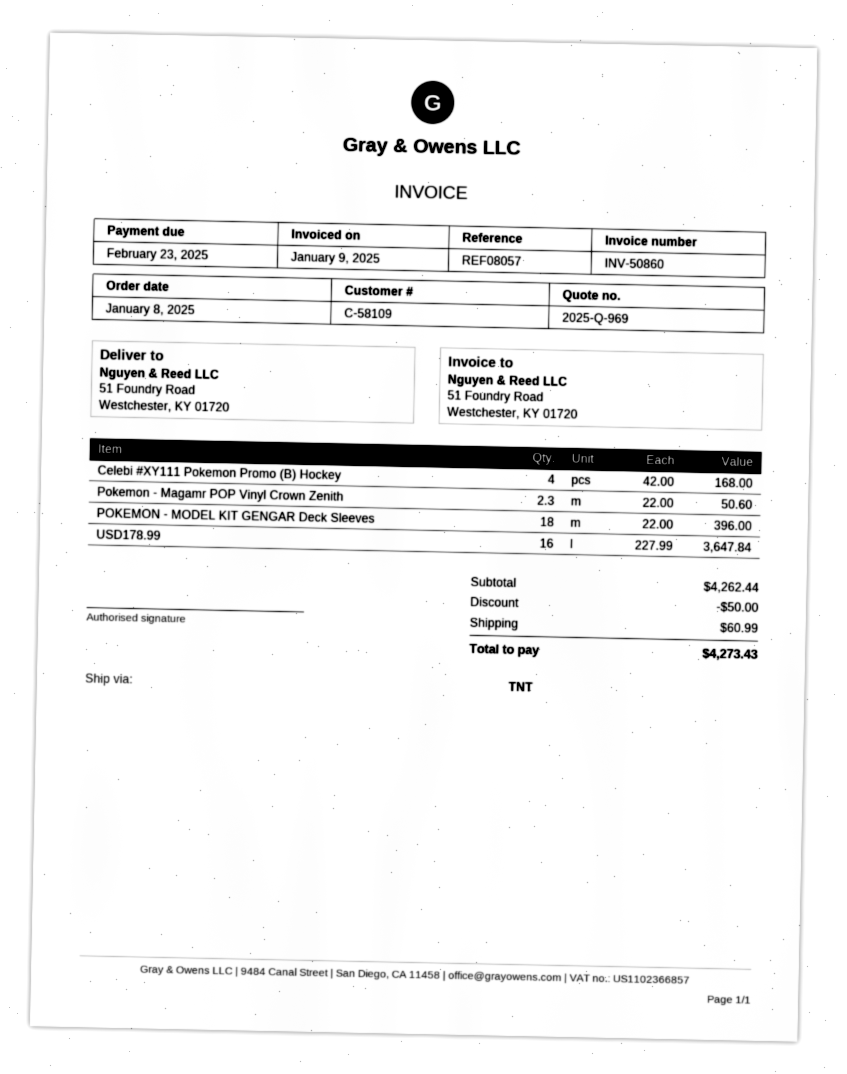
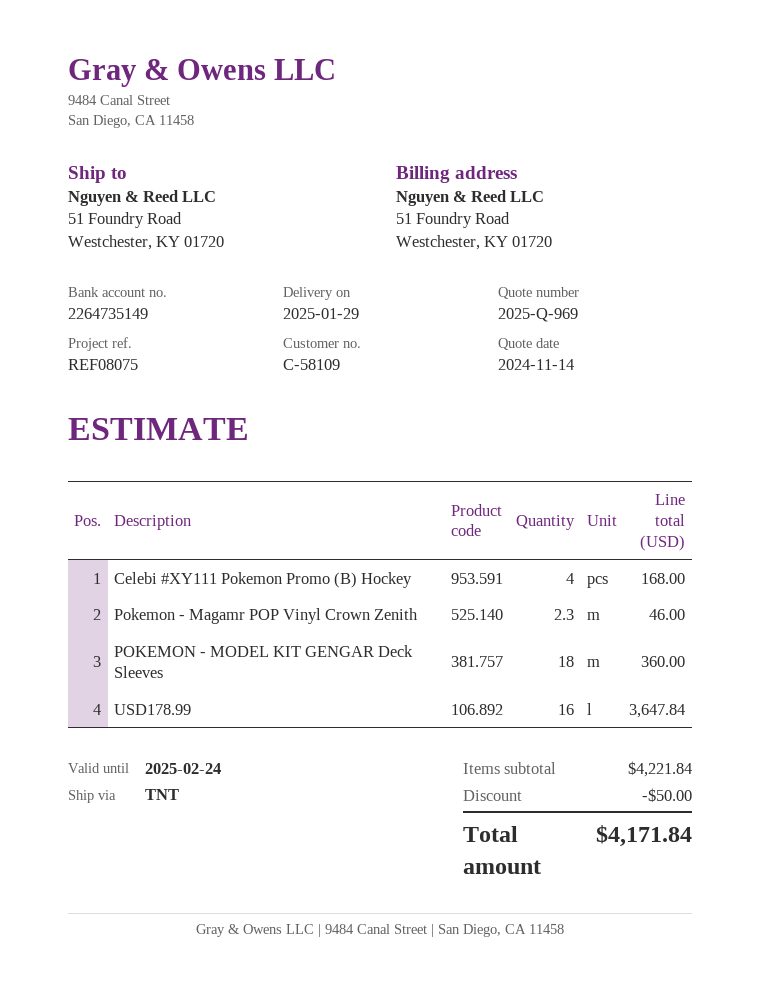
reference: REF08057 -> REF08075
Pokemon - Magamr POP Vinyl Crown Zenith: 2.3 for 50.60 -> 2.3 for 46.00
POKEMON - MODEL KIT GENGAR Deck Sleeves: 18 for 396.00 -> 18 for 360.00
subtotal: 4262.44 -> 4221.84
shipping: 60.99 -> none
total: 4273.43 -> 4171.84

